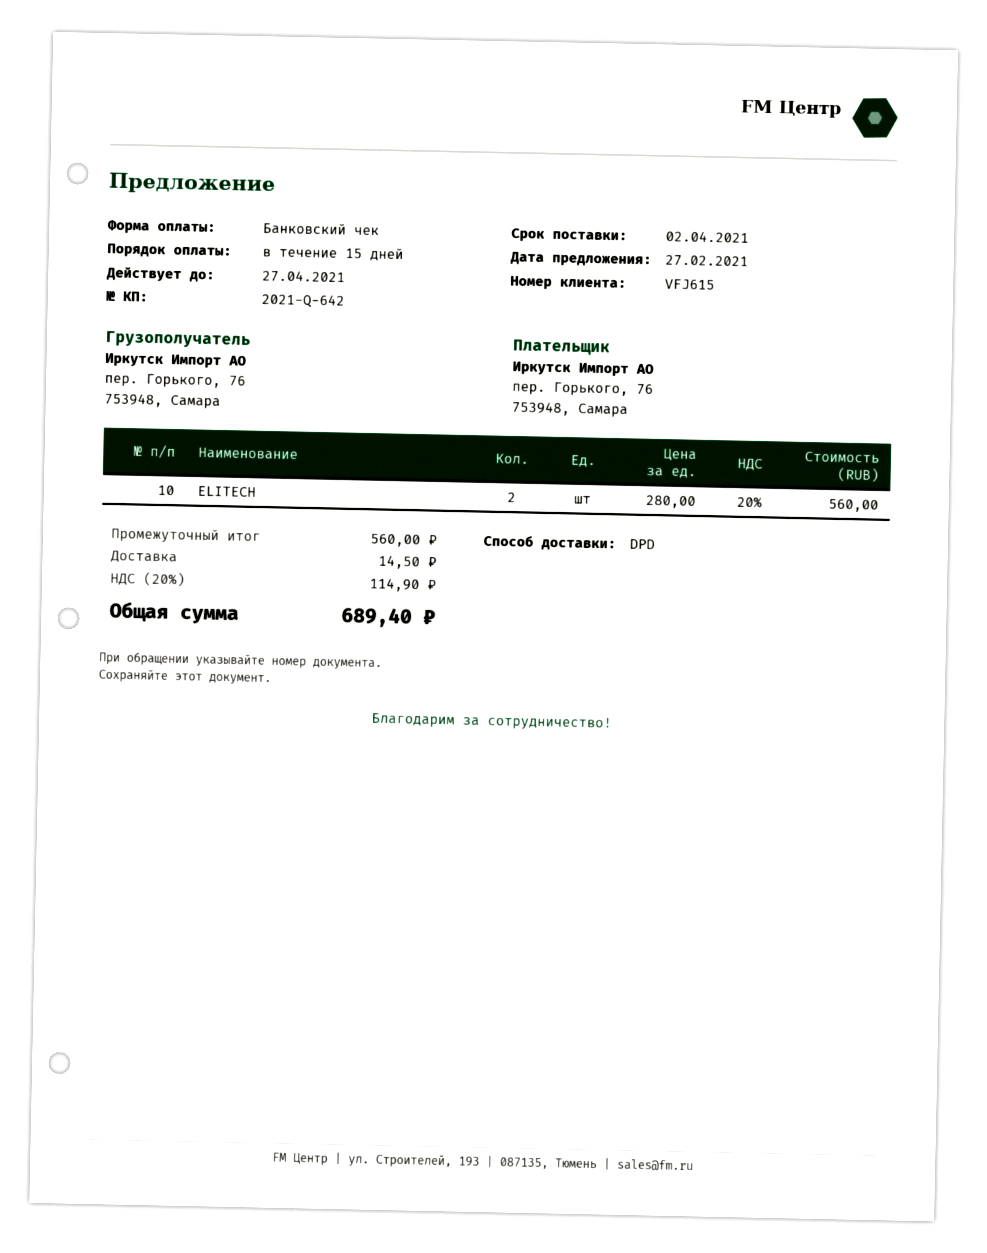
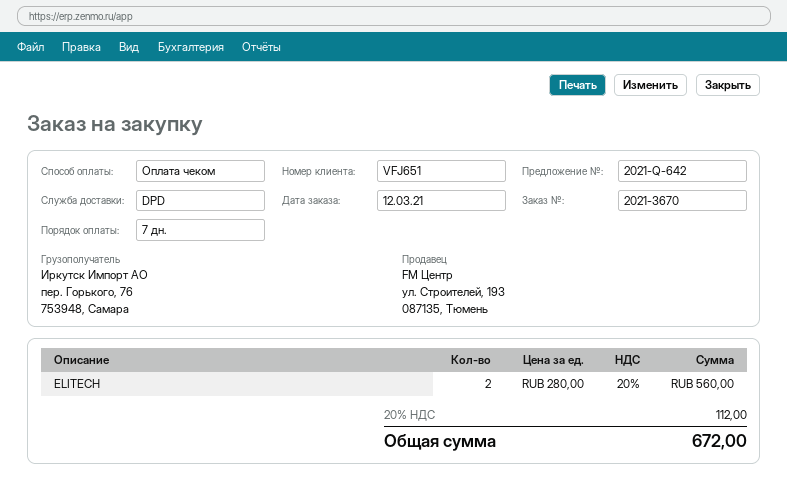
payment terms: 15 days -> 7 days
customer number: VFJ615 -> VFJ651
shipping: 14.50 -> none
tax: 20% = 114.90 -> 20% = 112.00
total: 689.40 -> 672.00

